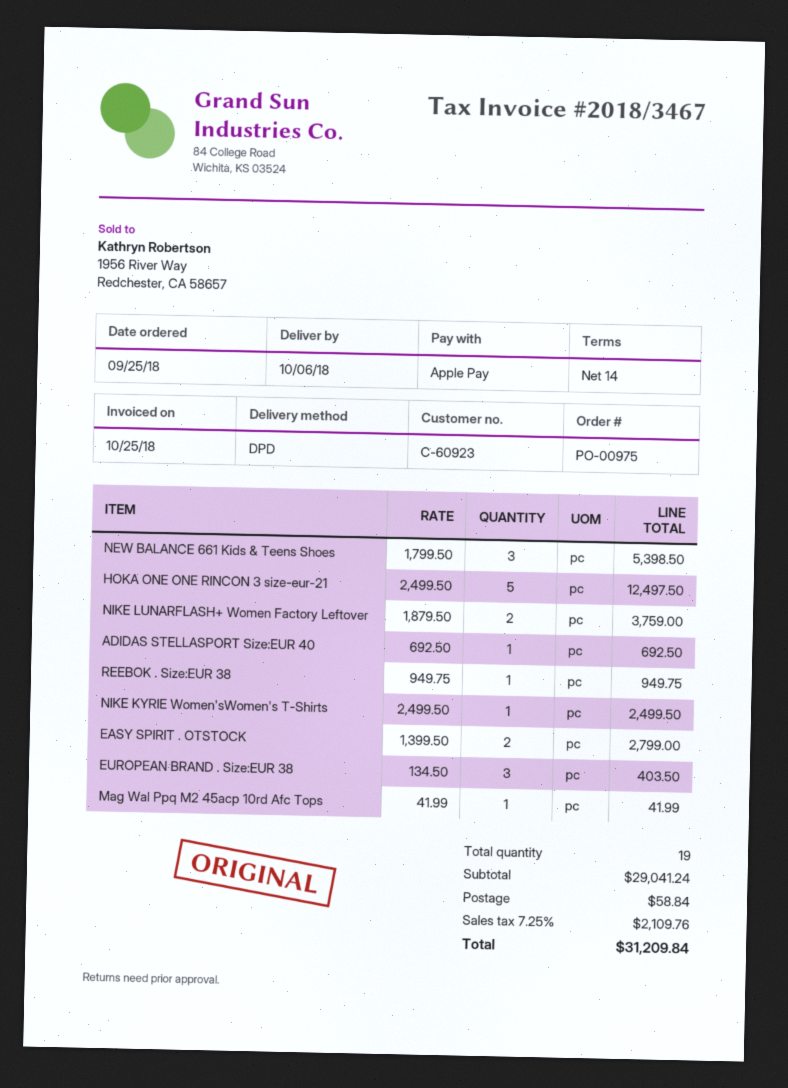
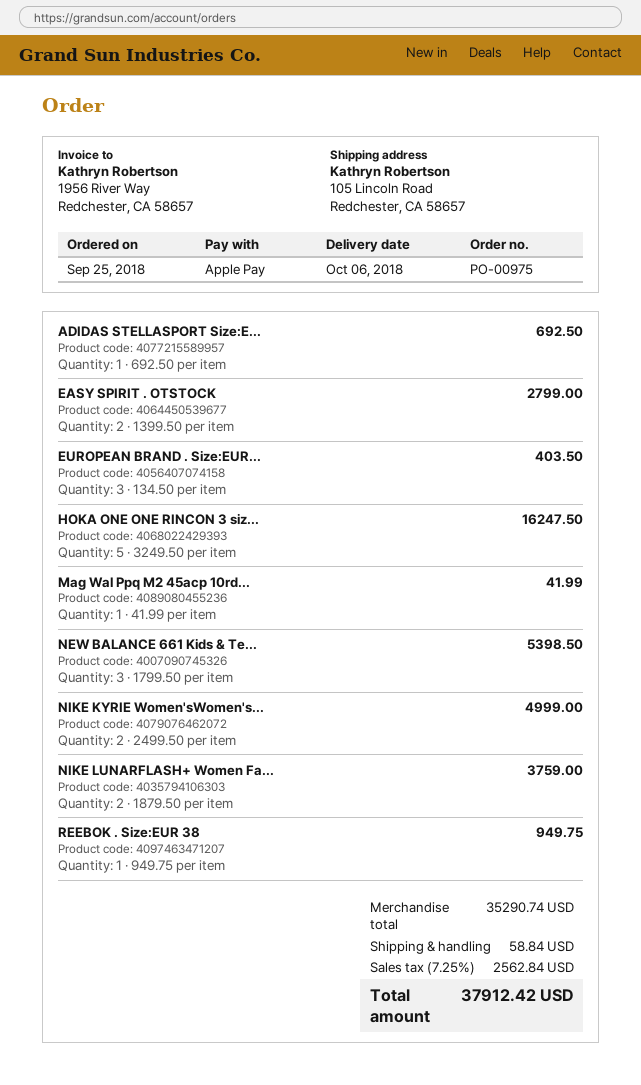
HOKA ONE ONE RINCON 3 size-eur-21: 5 x 2499.50 = 12497.50 -> 5 x 3249.50 = 16247.50
NIKE KYRIE Women'sWomen's T-Shirts: 1 x 2499.50 = 2499.50 -> 2 x 2499.50 = 4999.00
subtotal: 29041.24 -> 35290.74
tax: 7.25% = 2109.76 -> 7.25% = 2562.84
total: 31209.84 -> 37912.42

